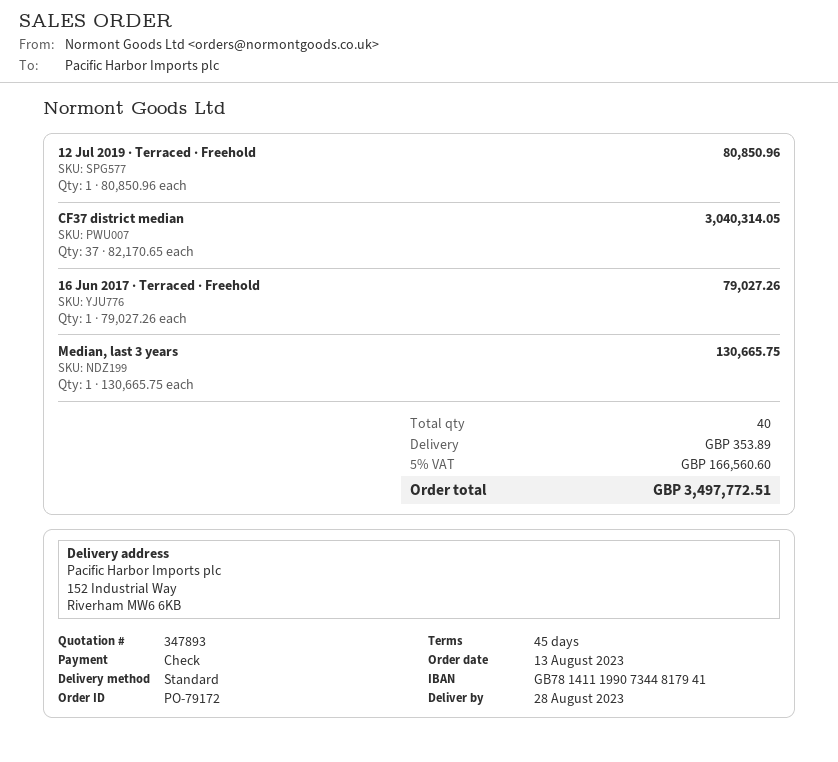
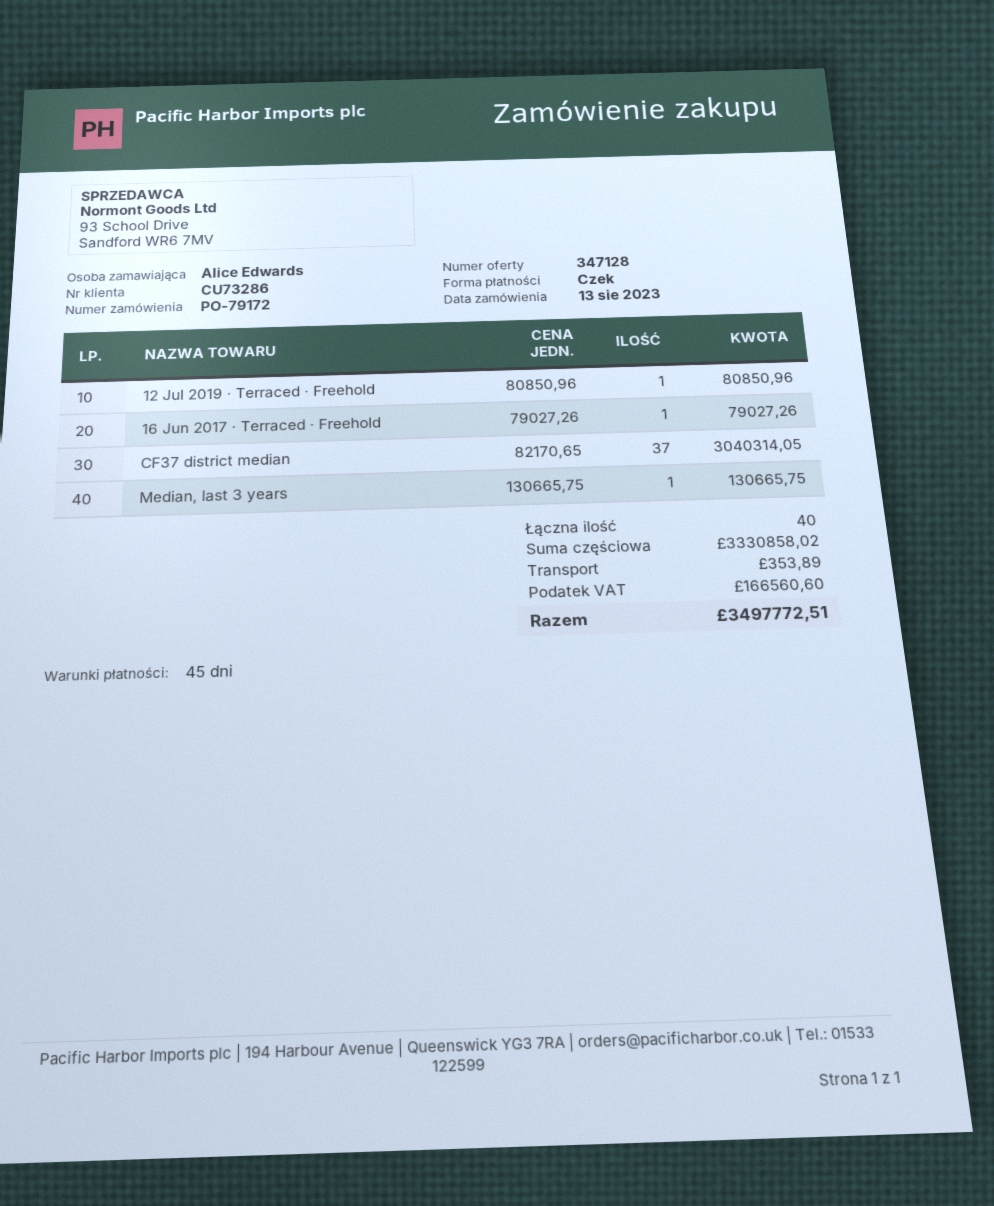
quote number: 347893 -> 347128

